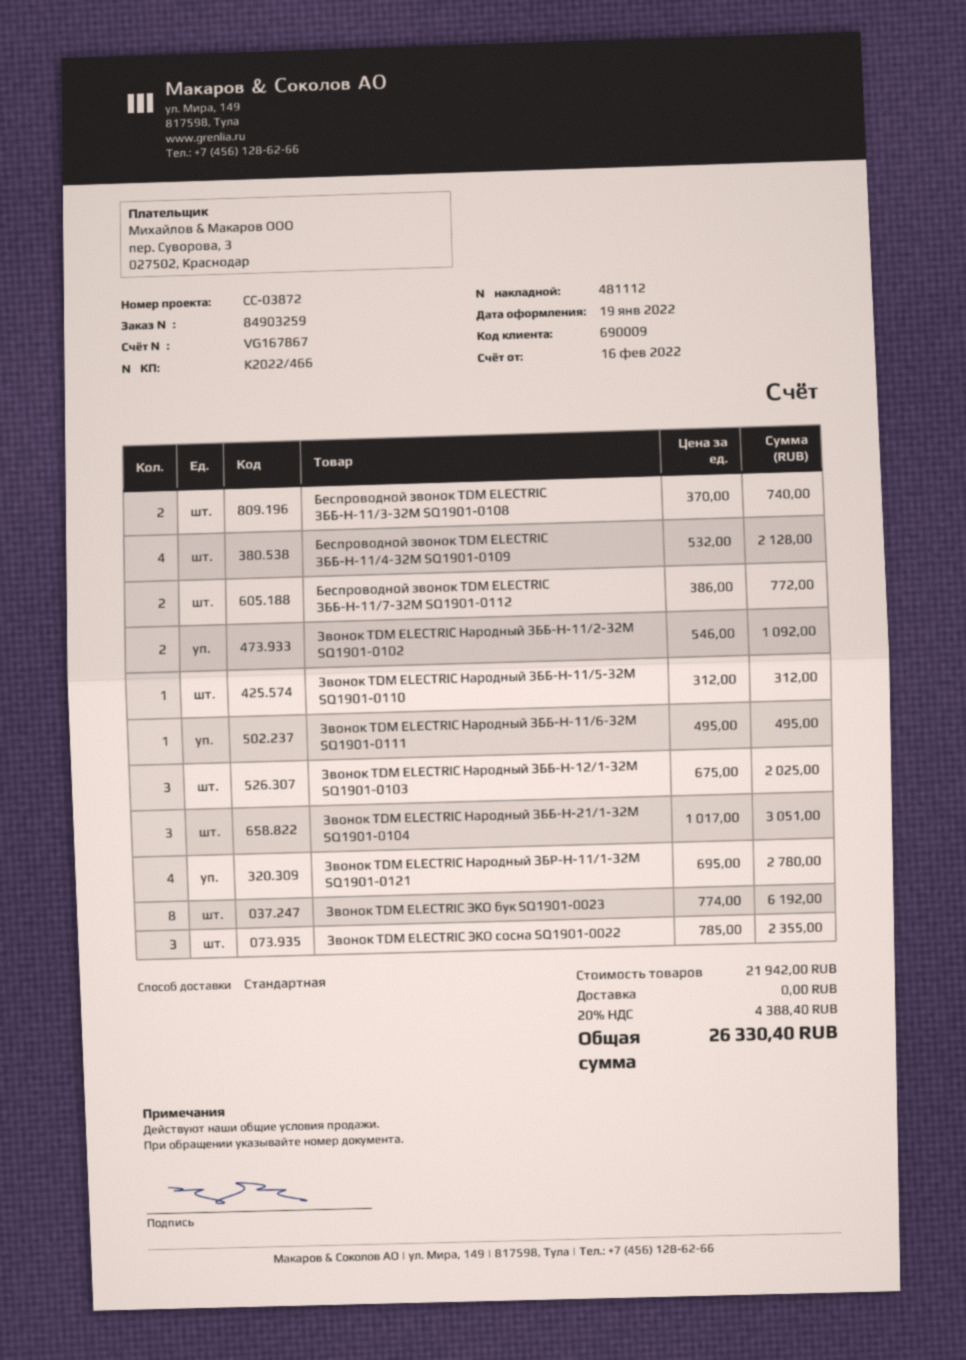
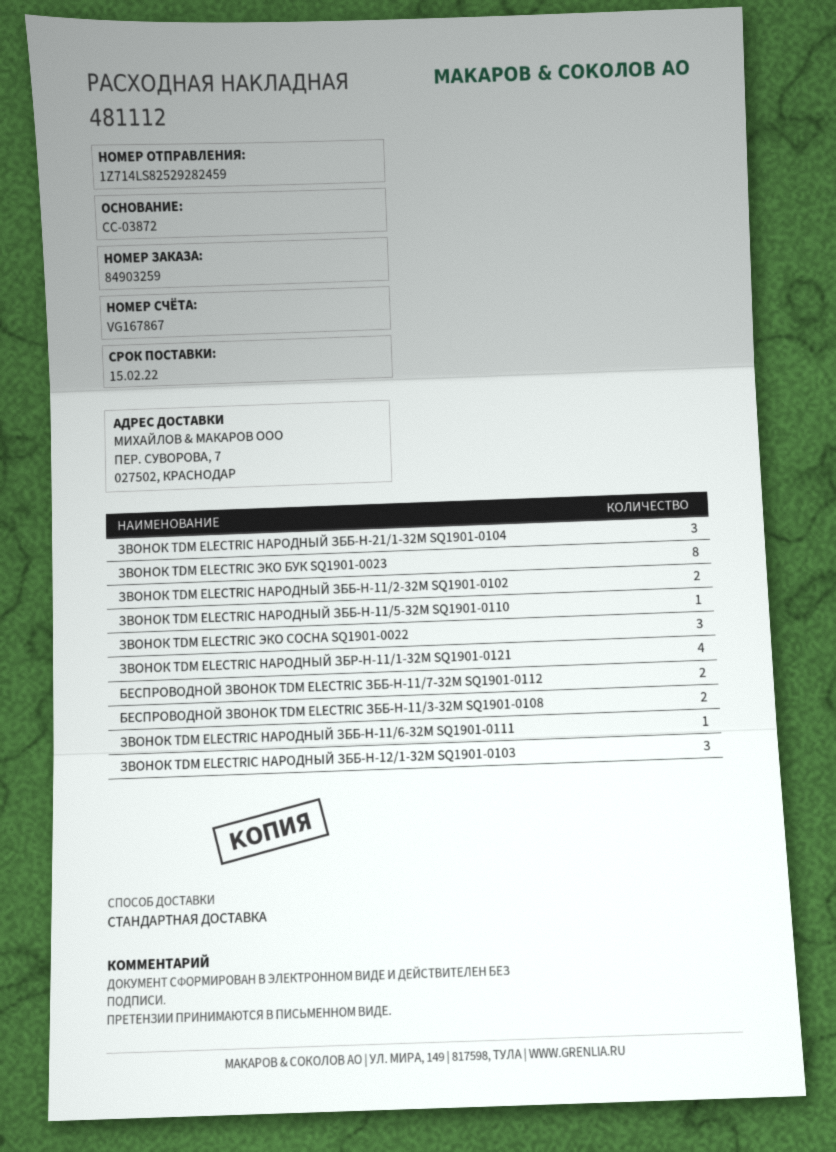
Беспроводной звонок TDM ELECTRIC ЗББ-Н-11/4-32М SQ1901-0109: 4 -> none

